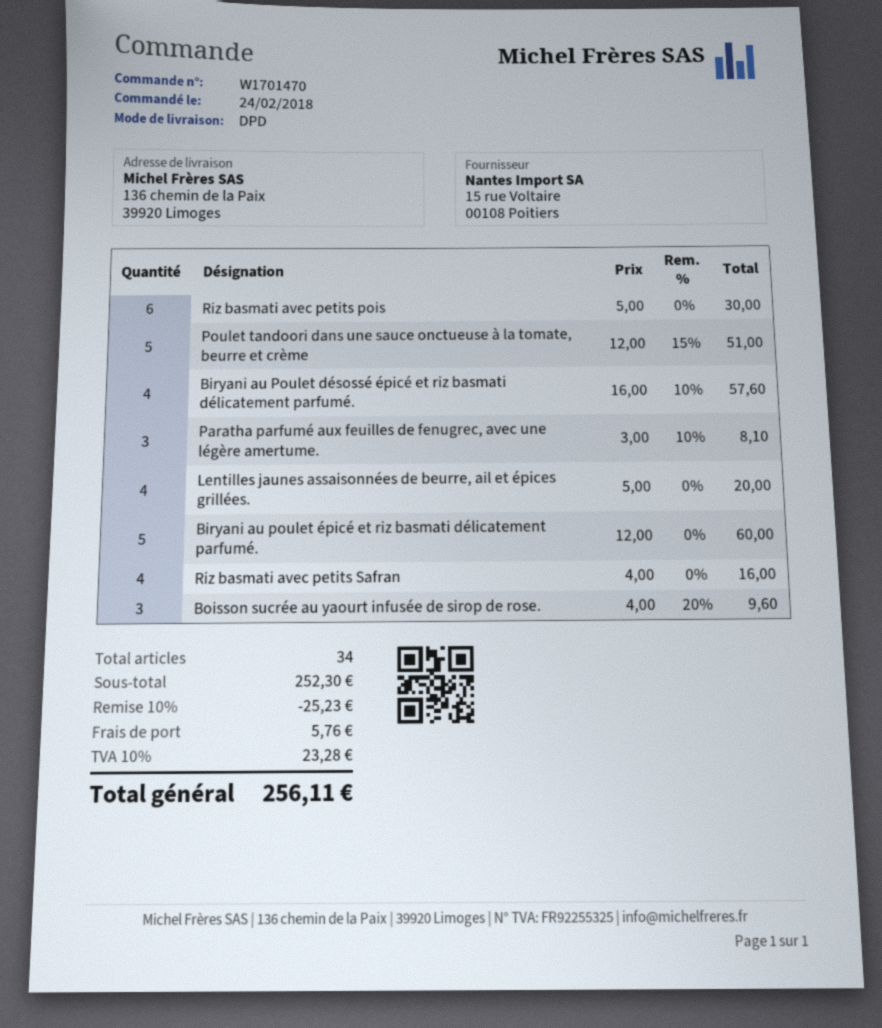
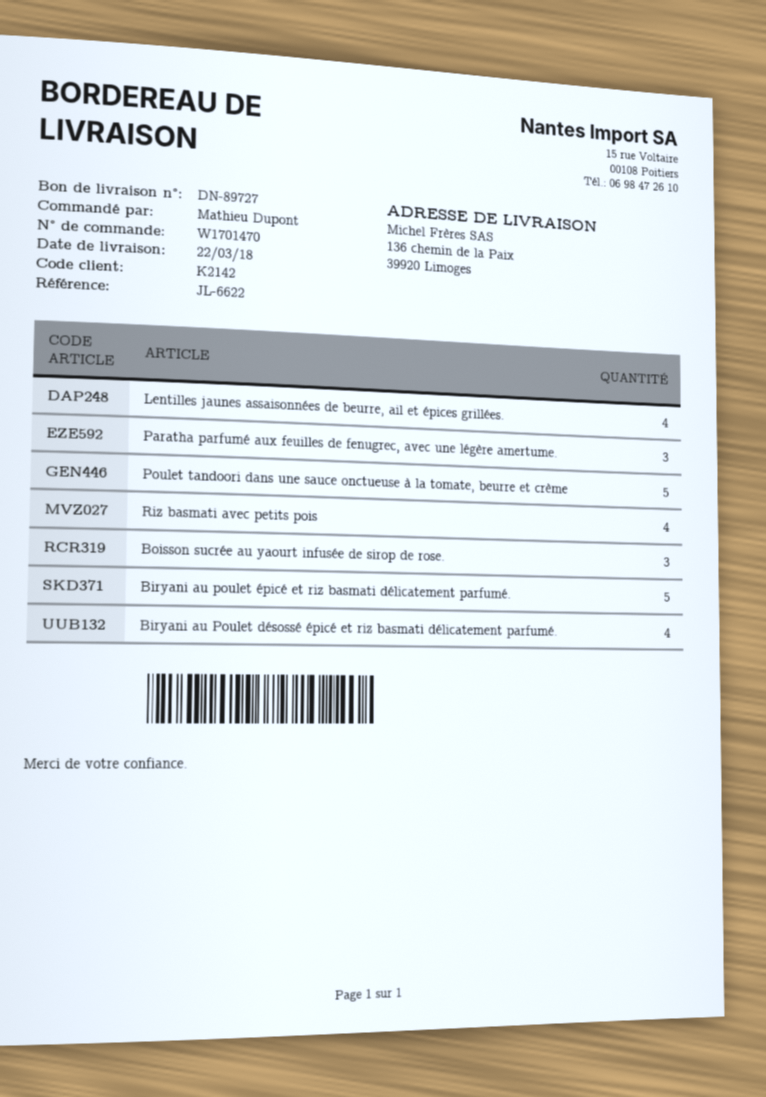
Riz basmati avec petits pois: 6 -> 4
Riz basmati avec petits Safran: 4 -> none

